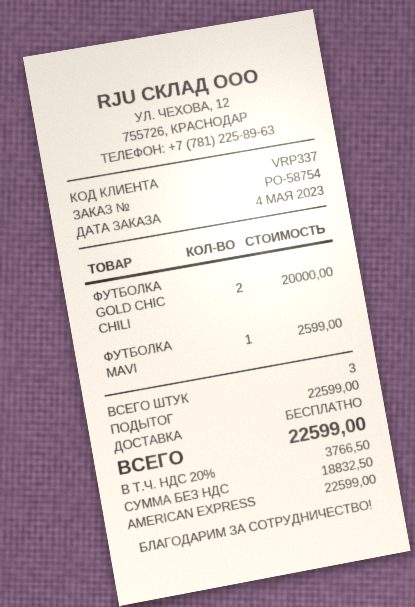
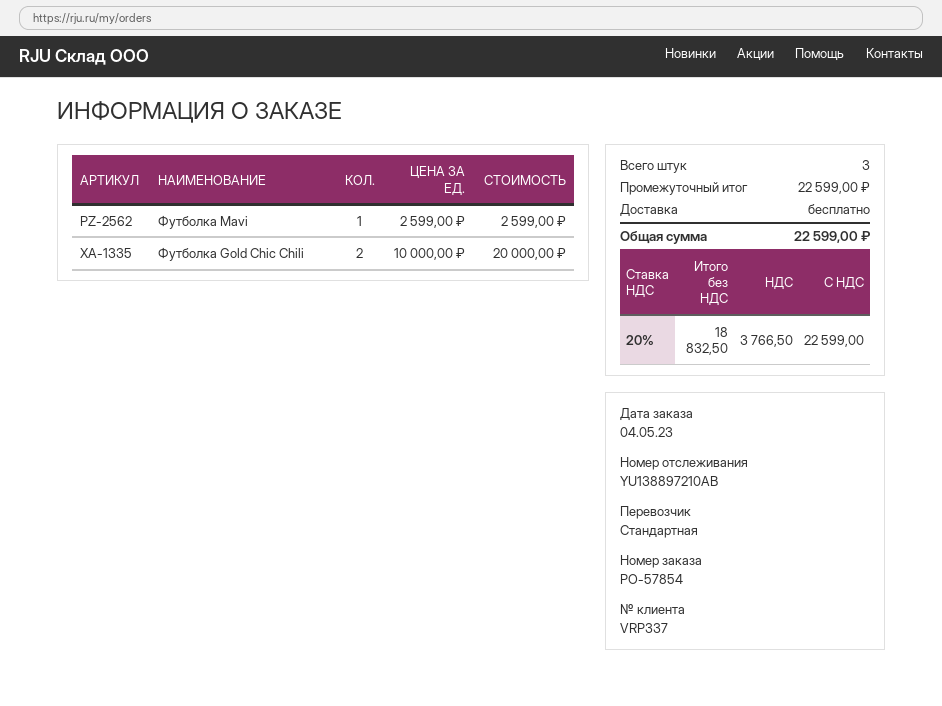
order number: PO-58754 -> PO-57854

